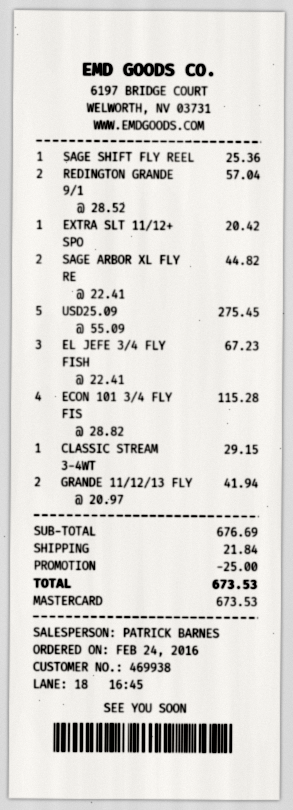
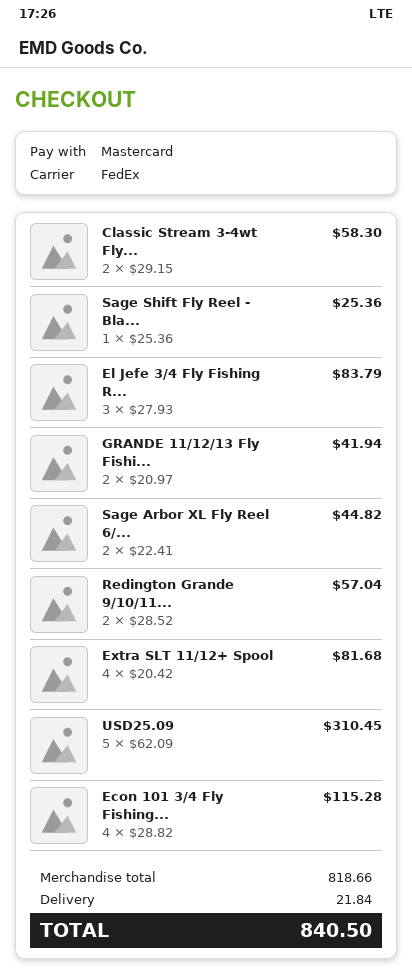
EXTRA SLT 11/12+ SPO: 1 x 20.42 = 20.42 -> 4 x 20.42 = 81.68
USD25.09: 5 x 55.09 = 275.45 -> 5 x 62.09 = 310.45
EL JEFE 3/4 FLY FISH: 3 x 22.41 = 67.23 -> 3 x 27.93 = 83.79
CLASSIC STREAM 3-4WT: 1 x 29.15 = 29.15 -> 2 x 29.15 = 58.30
subtotal: 676.69 -> 818.66
discount: 25.00 -> none
total: 673.53 -> 840.50

